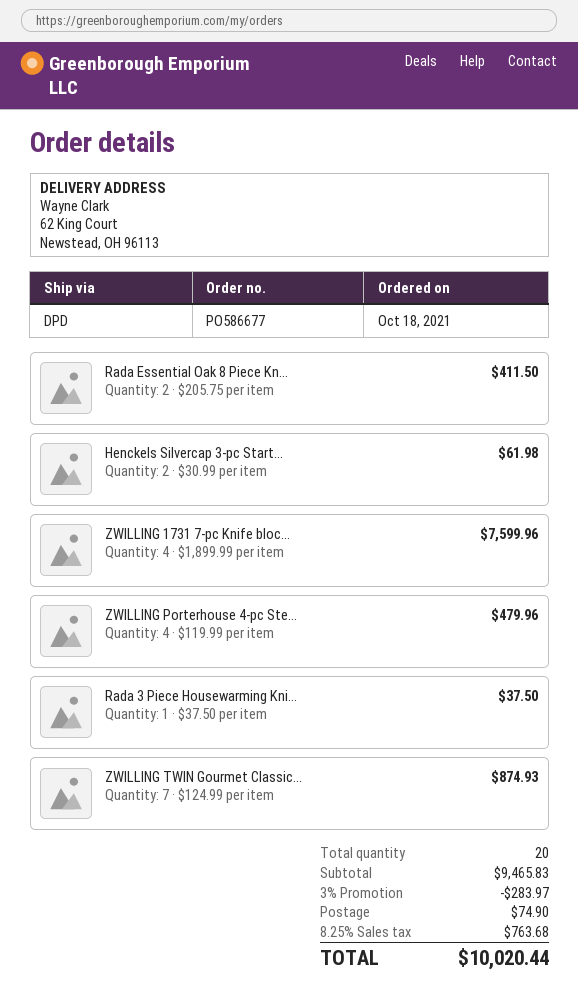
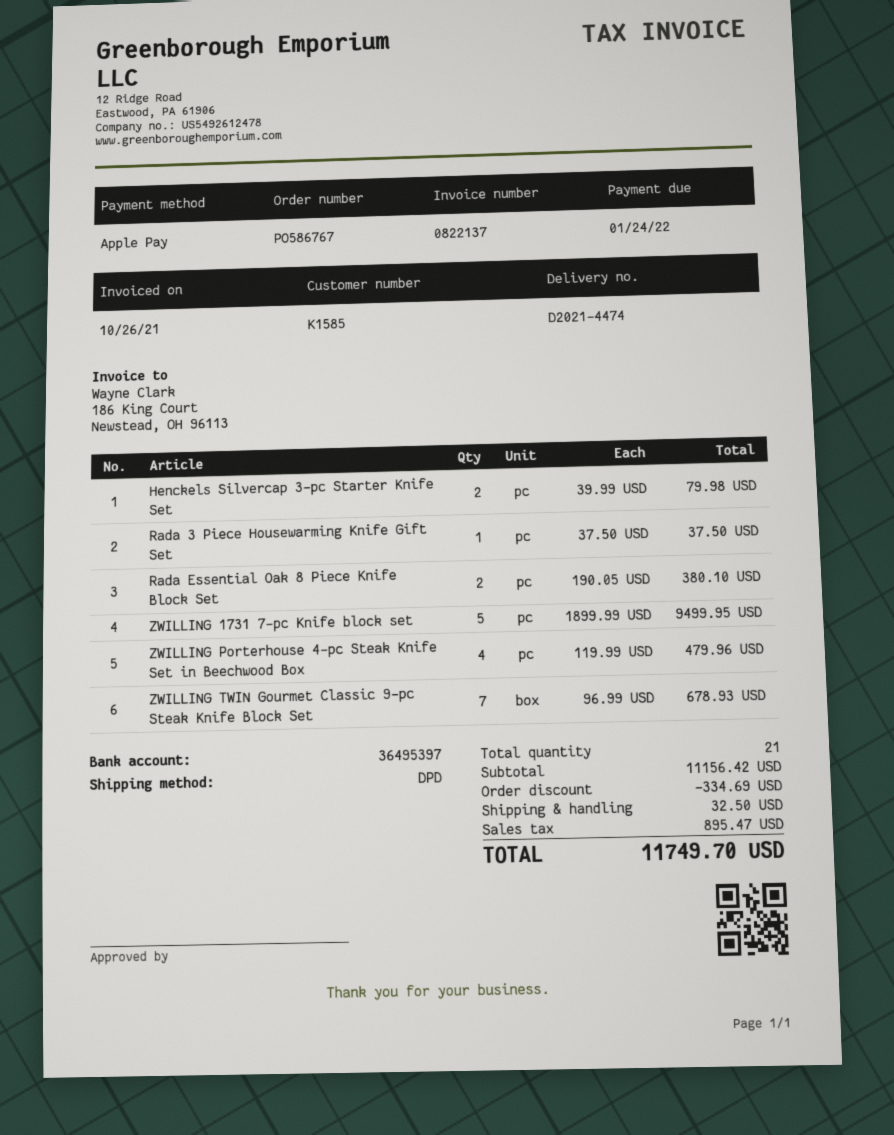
order number: PO586677 -> PO586767
Rada Essential Oak 8 Piece Kn...: 2 x 205.75 = 411.50 -> 2 x 190.05 = 380.10
Henckels Silvercap 3-pc Start...: 2 x 30.99 = 61.98 -> 2 x 39.99 = 79.98
ZWILLING 1731 7-pc Knife bloc...: 4 x 1899.99 = 7599.96 -> 5 x 1899.99 = 9499.95
ZWILLING TWIN Gourmet Classic...: 7 x 124.99 = 874.93 -> 7 x 96.99 = 678.93
total quantity: 20 -> 21
subtotal: 9465.83 -> 11156.42
discount: 283.97 -> 334.69
shipping: 74.90 -> 32.50
tax: 763.68 -> 895.47
total: 10020.44 -> 11749.70

